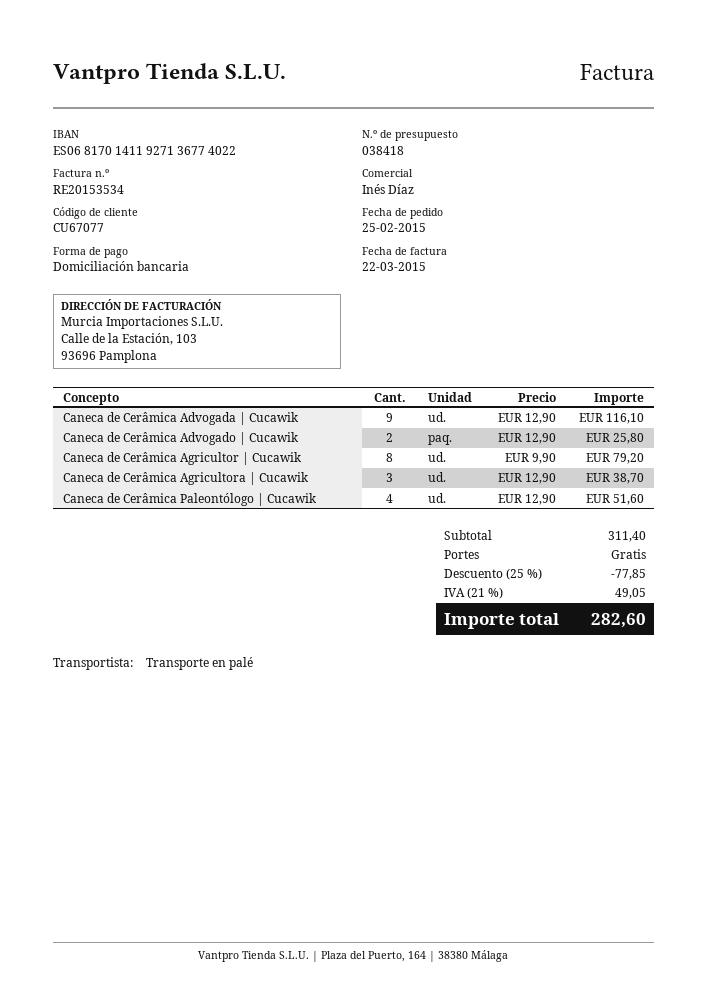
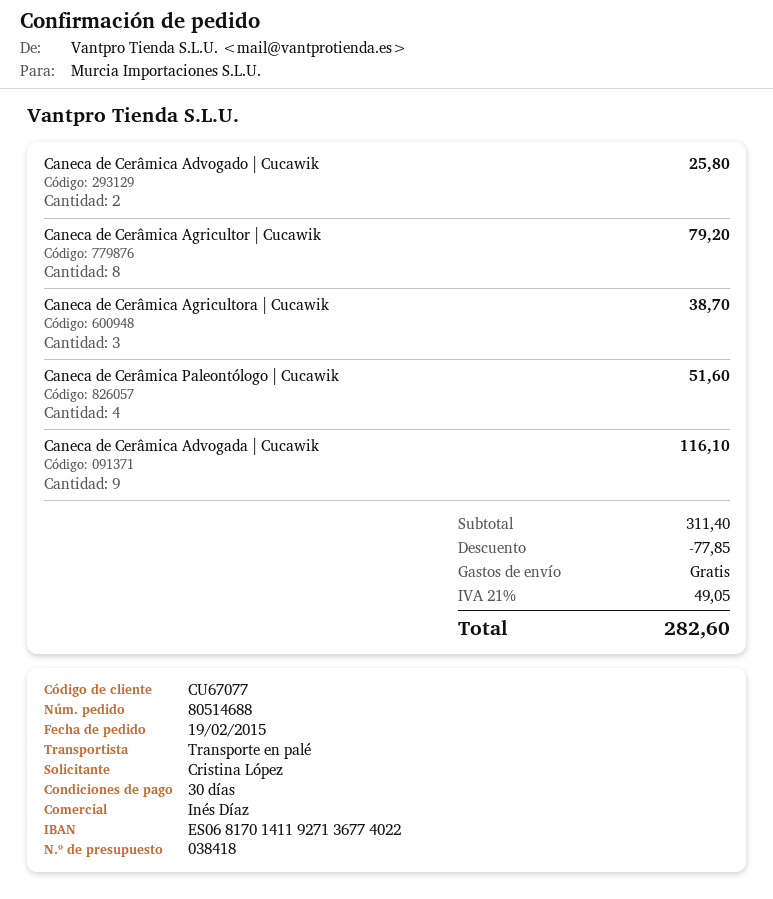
order date: 2015-02-25 -> 2015-02-19

